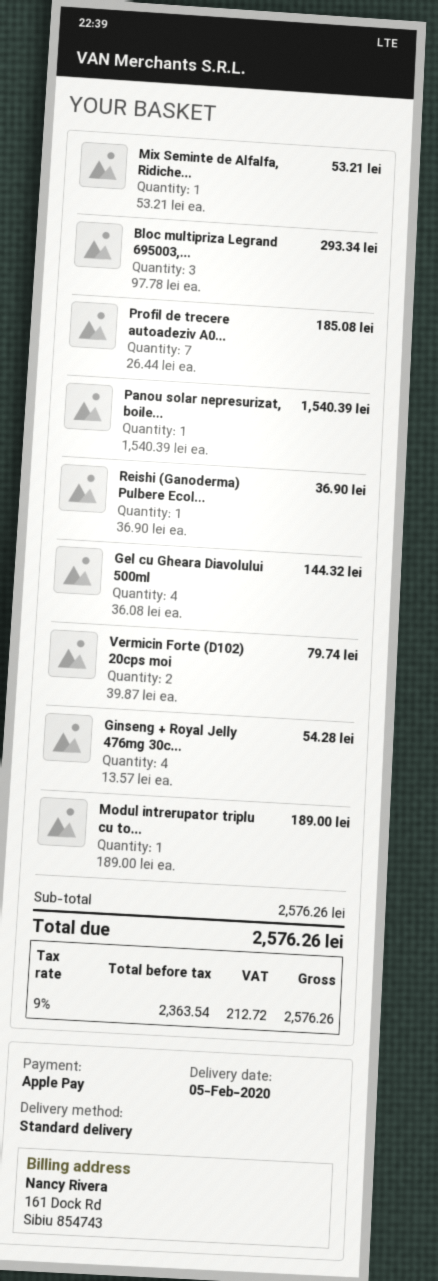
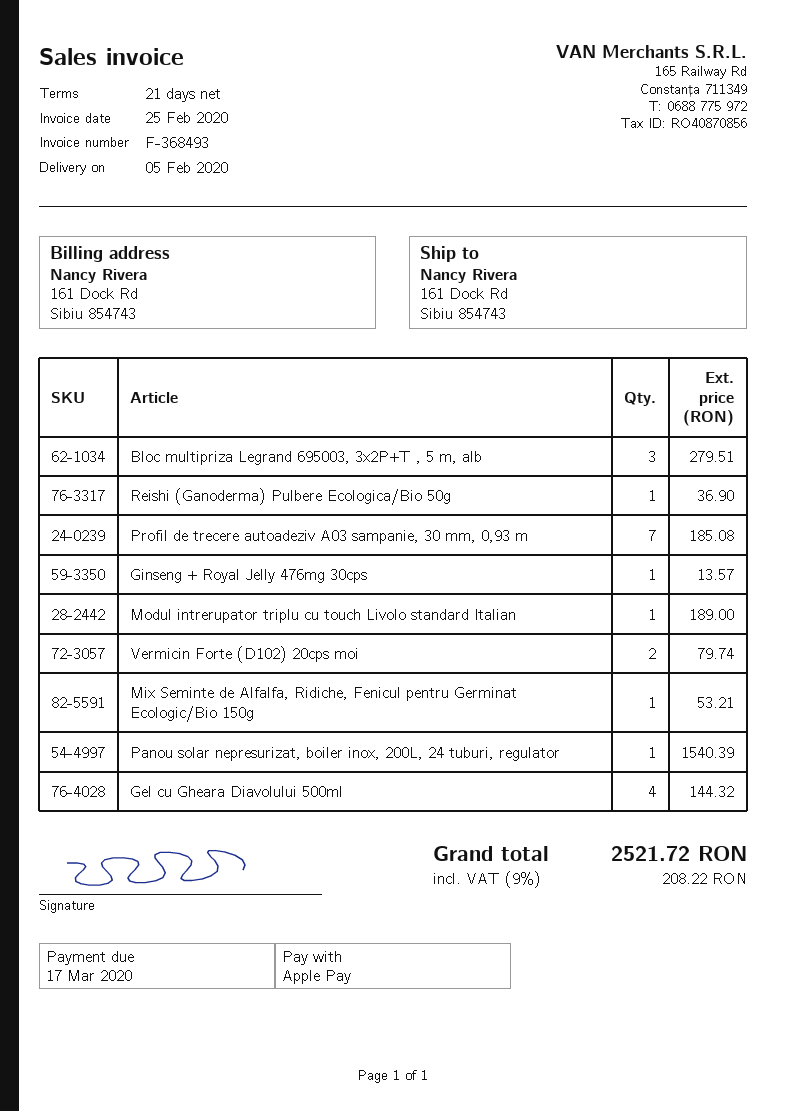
Bloc multipriza Legrand 695003,...: 3 for 293.34 -> 3 for 279.51
Ginseng + Royal Jelly 476mg 30c...: 4 for 54.28 -> 1 for 13.57
tax: 9% = 212.72 -> 9% = 208.22
total: 2576.26 -> 2521.72

